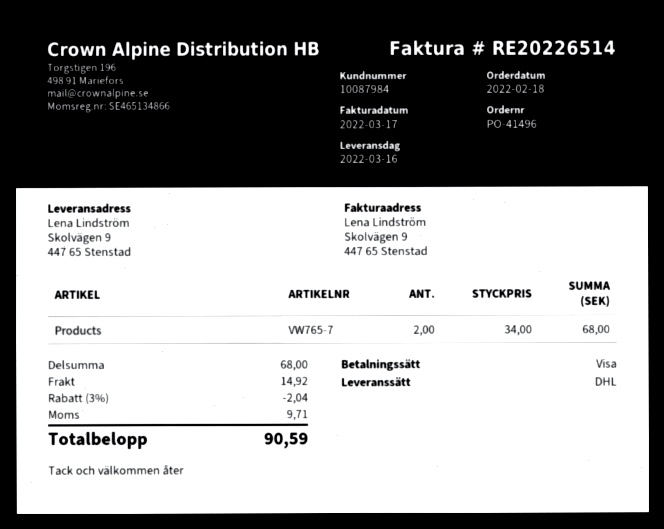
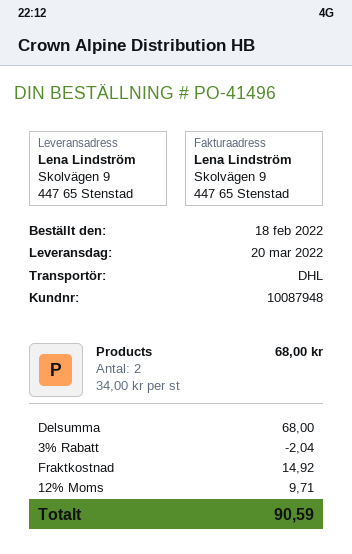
delivery date: 2022-03-16 -> 2022-03-20
customer number: 10087984 -> 10087948

